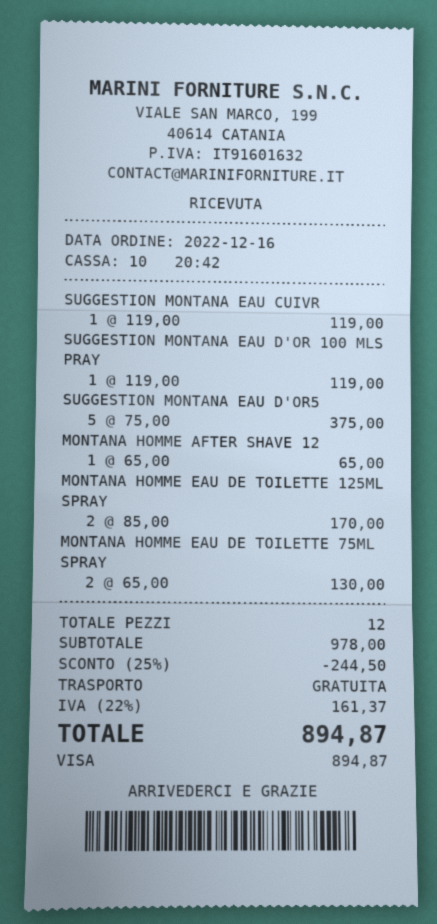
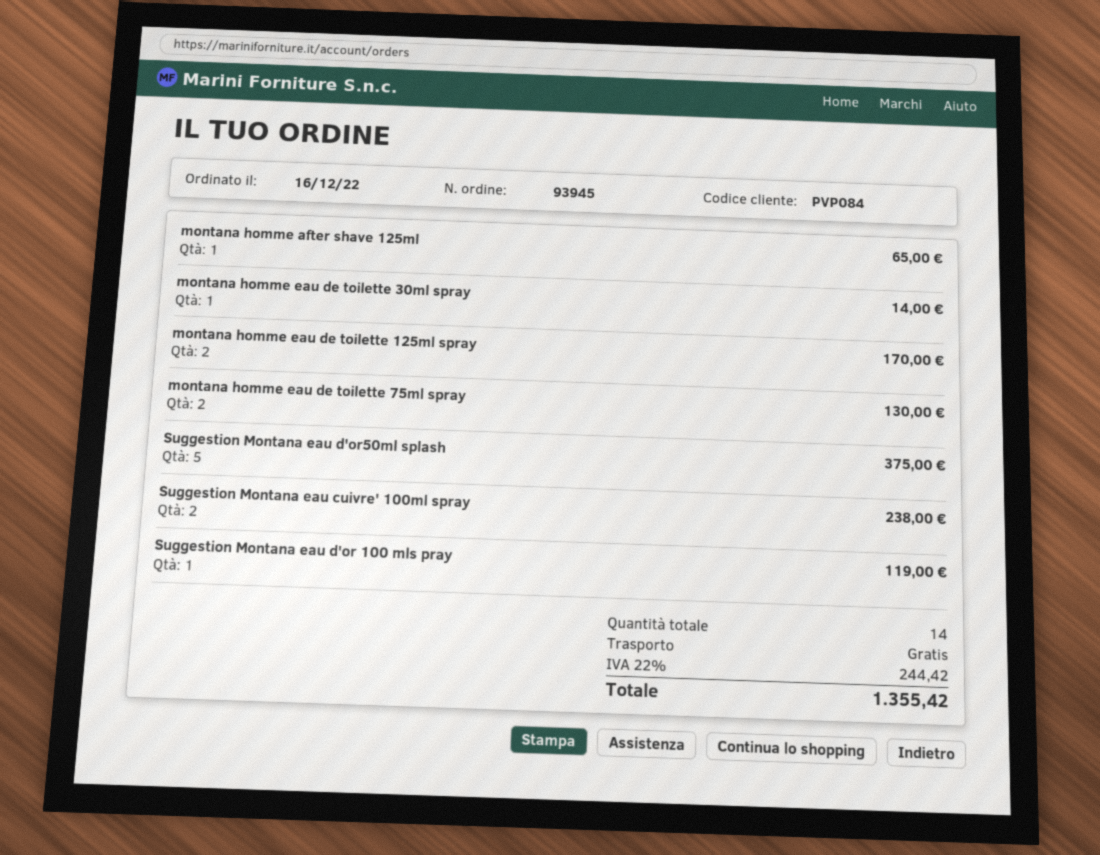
SUGGESTION MONTANA EAU CUIVR: 1 for 119.00 -> 2 for 238.00
montana homme eau de toilette 30ml spray: none -> 1 for 14.00
total quantity: 12 -> 14
discount: 25% = 244.50 -> none
tax: 22% = 161.37 -> 22% = 244.42
total: 894.87 -> 1355.42

